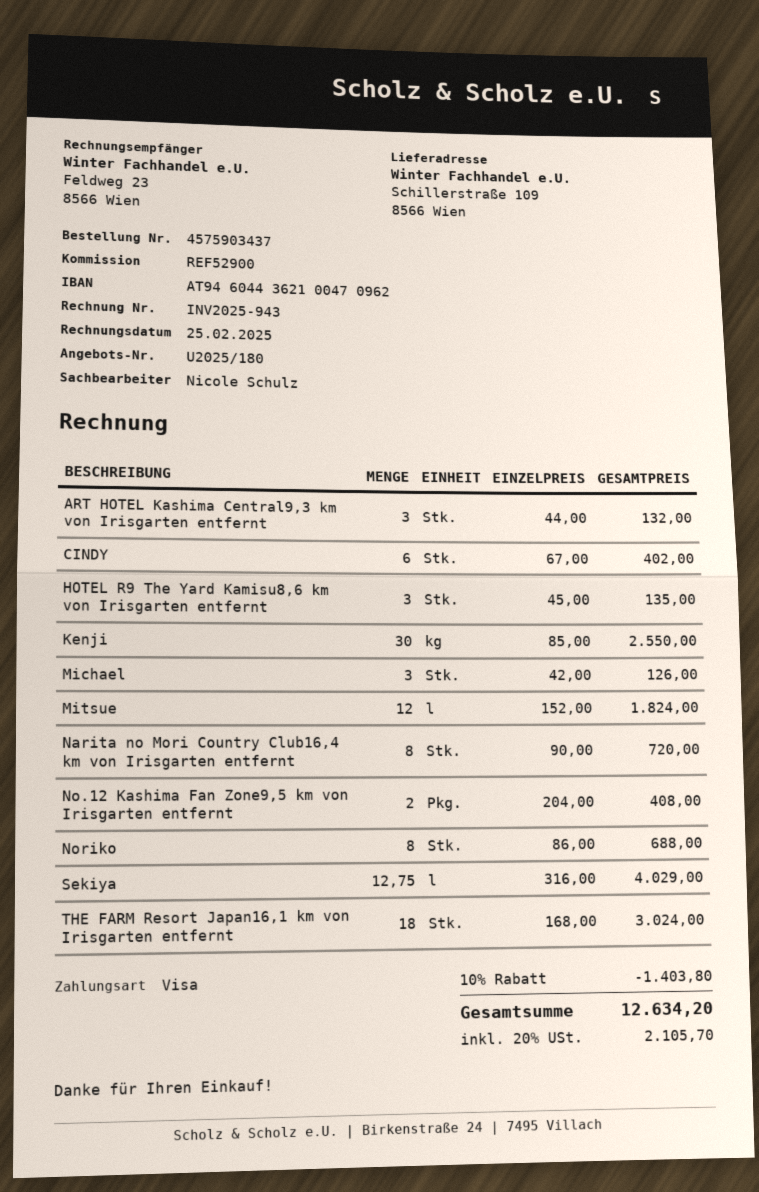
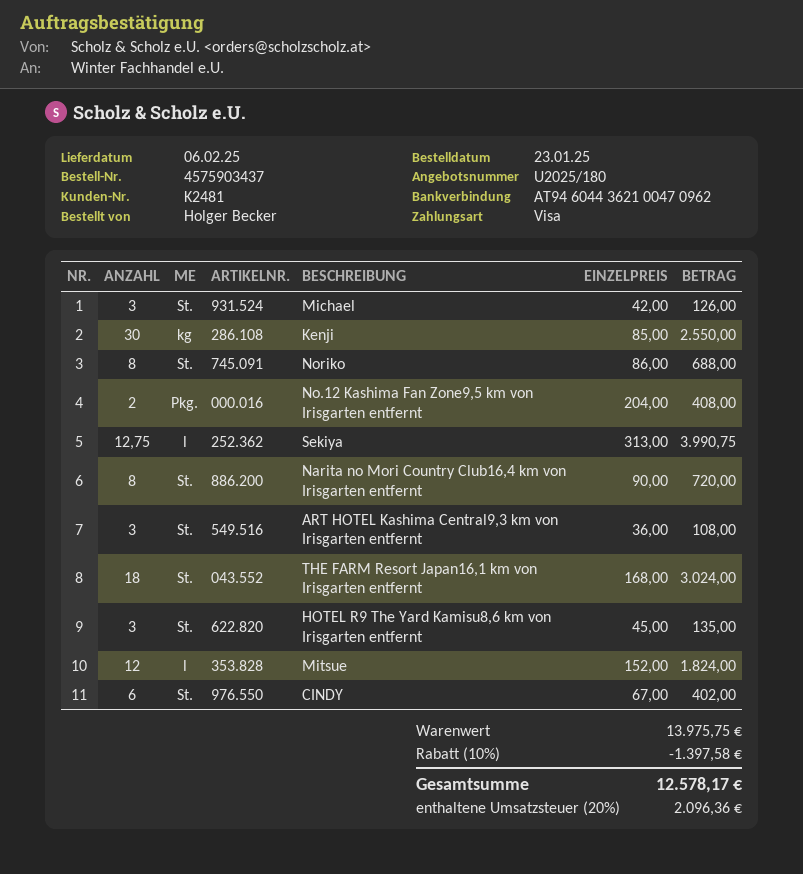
ART HOTEL Kashima Central9,3 km von Irisgarten entfernt: 3 x 44.00 = 132.00 -> 3 x 36.00 = 108.00
Sekiya: 12.75 x 316.00 = 4029.00 -> 12.75 x 313.00 = 3990.75
discount: 10% = 1403.80 -> 10% = 1397.58
tax: 20% = 2105.70 -> 20% = 2096.36
total: 12634.20 -> 12578.17

